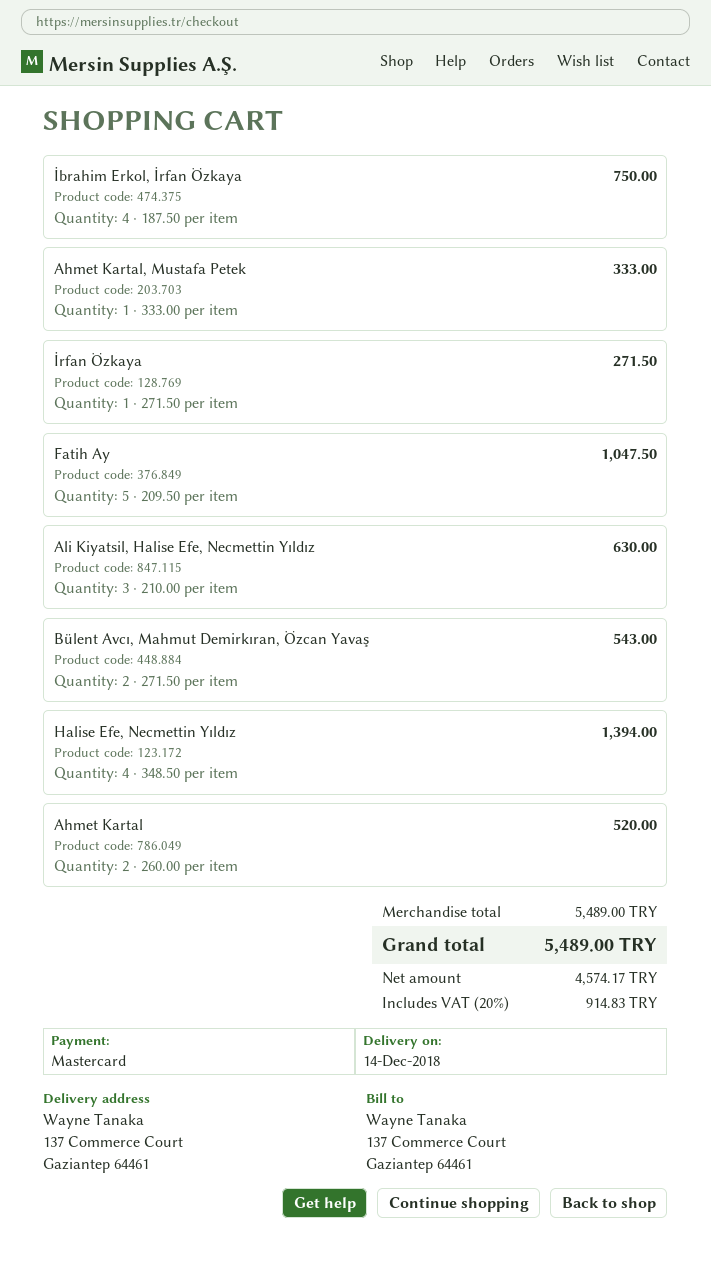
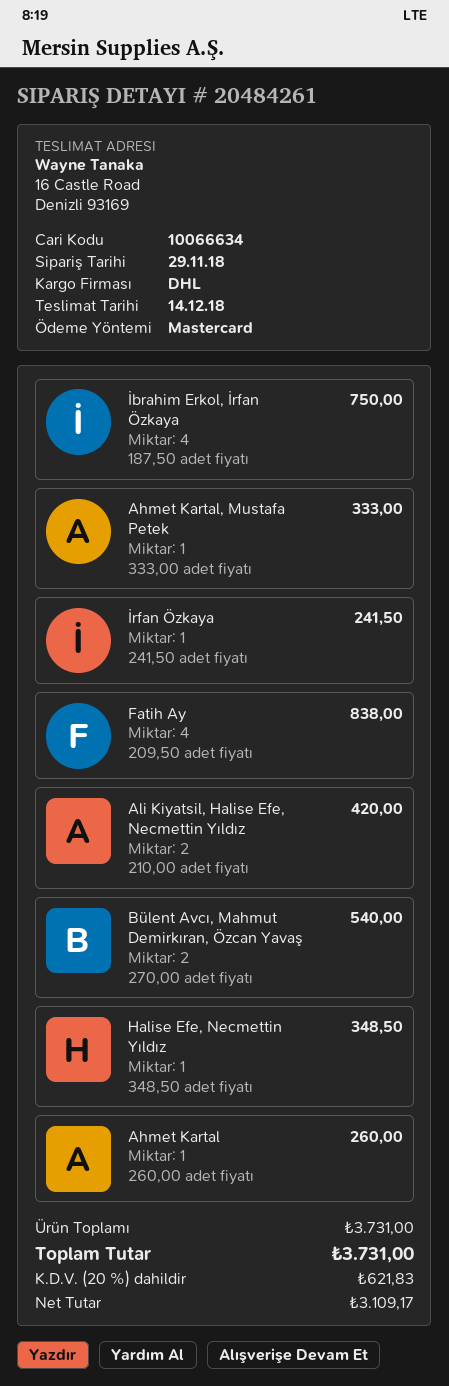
ship to: 137 Commerce Court, Gaziantep 64461 -> 16 Castle Road, Denizli 93169
İrfan Özkaya: 1 x 271.50 = 271.50 -> 1 x 241.50 = 241.50
Fatih Ay: 5 x 209.50 = 1047.50 -> 4 x 209.50 = 838.00
Ali Kiyatsil, Halise Efe, Necmettin Yıldız: 3 x 210.00 = 630.00 -> 2 x 210.00 = 420.00
Bülent Avcı, Mahmut Demirkıran, Özcan Yavaş: 2 x 271.50 = 543.00 -> 2 x 270.00 = 540.00
Halise Efe, Necmettin Yıldız: 4 x 348.50 = 1394.00 -> 1 x 348.50 = 348.50
Ahmet Kartal: 2 x 260.00 = 520.00 -> 1 x 260.00 = 260.00
subtotal: 5489.00 -> 3731.00
net: 4574.17 -> 3109.17
tax: 20% = 914.83 -> 20% = 621.83
total: 5489.00 -> 3731.00

